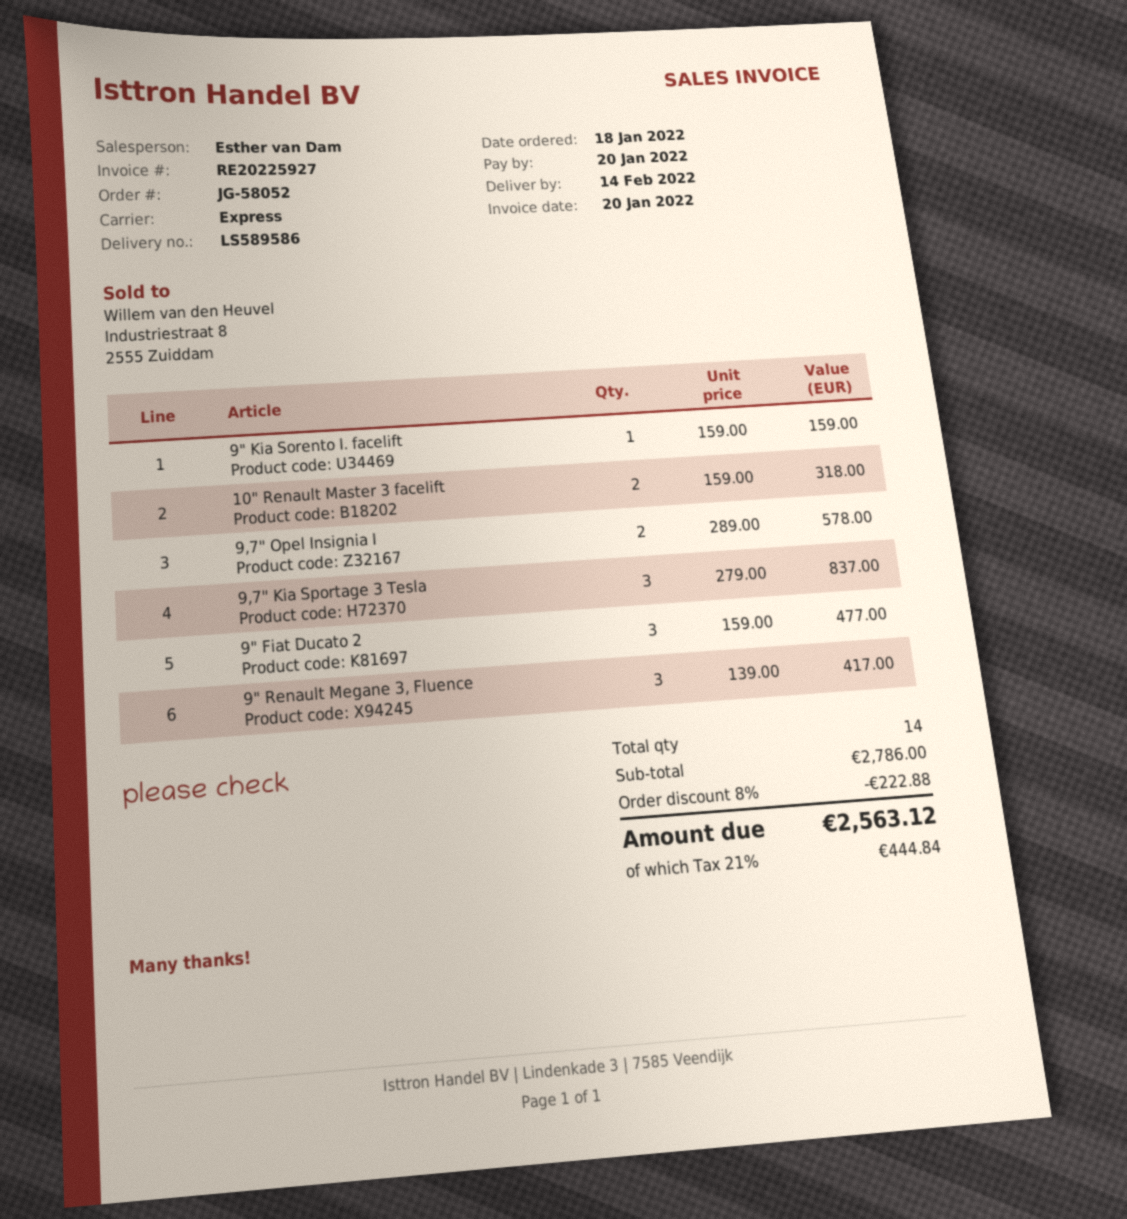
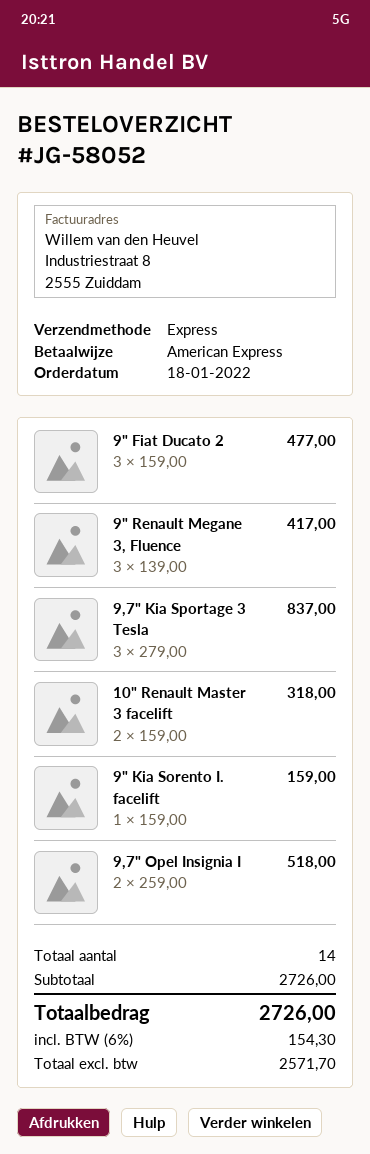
9,7" Opel Insignia I: 2 x 289.00 = 578.00 -> 2 x 259.00 = 518.00
subtotal: 2786.00 -> 2726.00
discount: 8% = 222.88 -> none
tax: 21% = 444.84 -> 6% = 154.30
total: 2563.12 -> 2726.00

